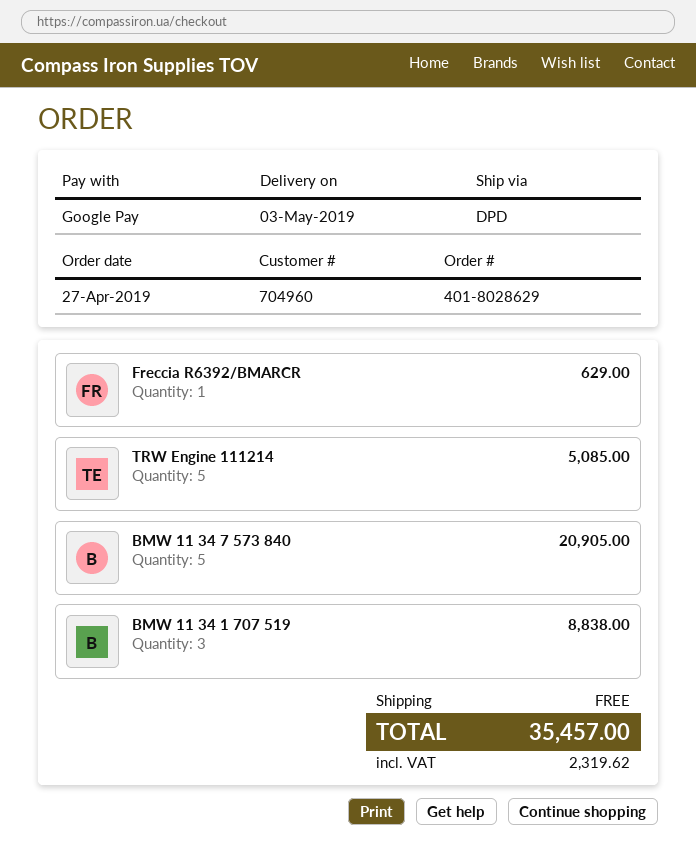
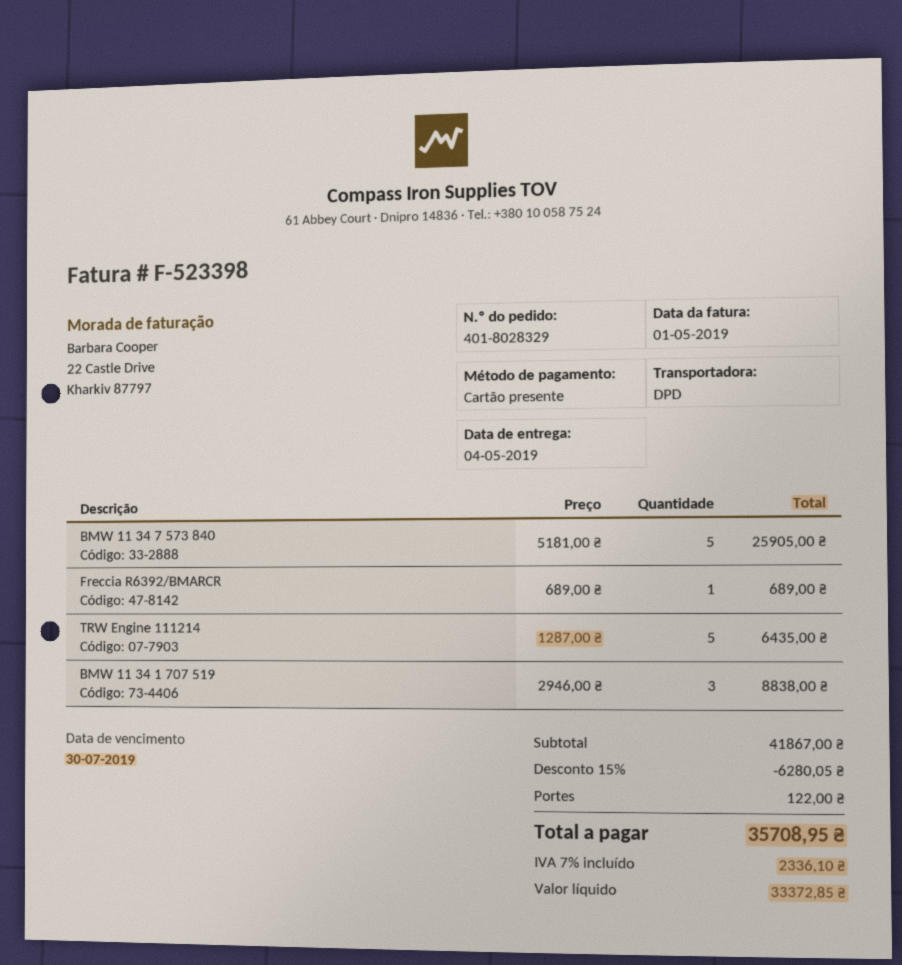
order number: 401-8028629 -> 401-8028329
delivery date: 2019-05-03 -> 2019-05-04
payment method: Google Pay -> gift card
Freccia R6392/BMARCR: 1 for 629.00 -> 1 for 689.00
TRW Engine 111214: 5 for 5085.00 -> 5 for 6435.00
BMW 11 34 7 573 840: 5 for 20905.00 -> 5 for 25905.00
discount: none -> 15% = 6280.05
shipping: 0.00 -> 122.00
tax: 2319.62 -> 2336.10
total: 35457.00 -> 35708.95

